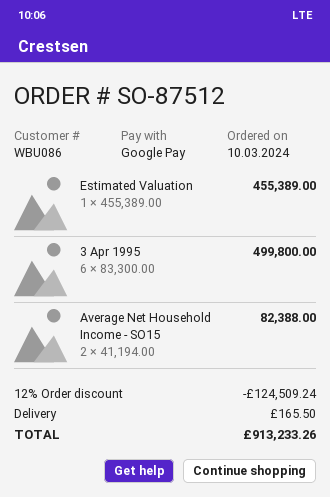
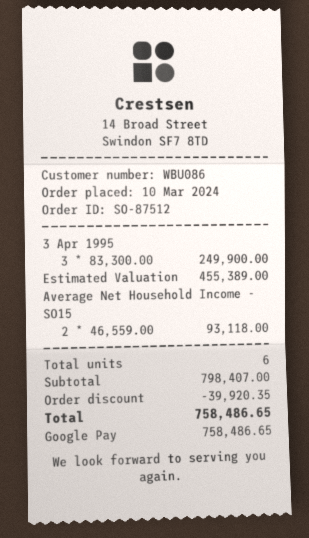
3 Apr 1995: 6 x 83300.00 = 499800.00 -> 3 x 83300.00 = 249900.00
Average Net Household Income - SO15: 2 x 41194.00 = 82388.00 -> 2 x 46559.00 = 93118.00
discount: 124509.24 -> 39920.35
shipping: 165.50 -> none
total: 913233.26 -> 758486.65

